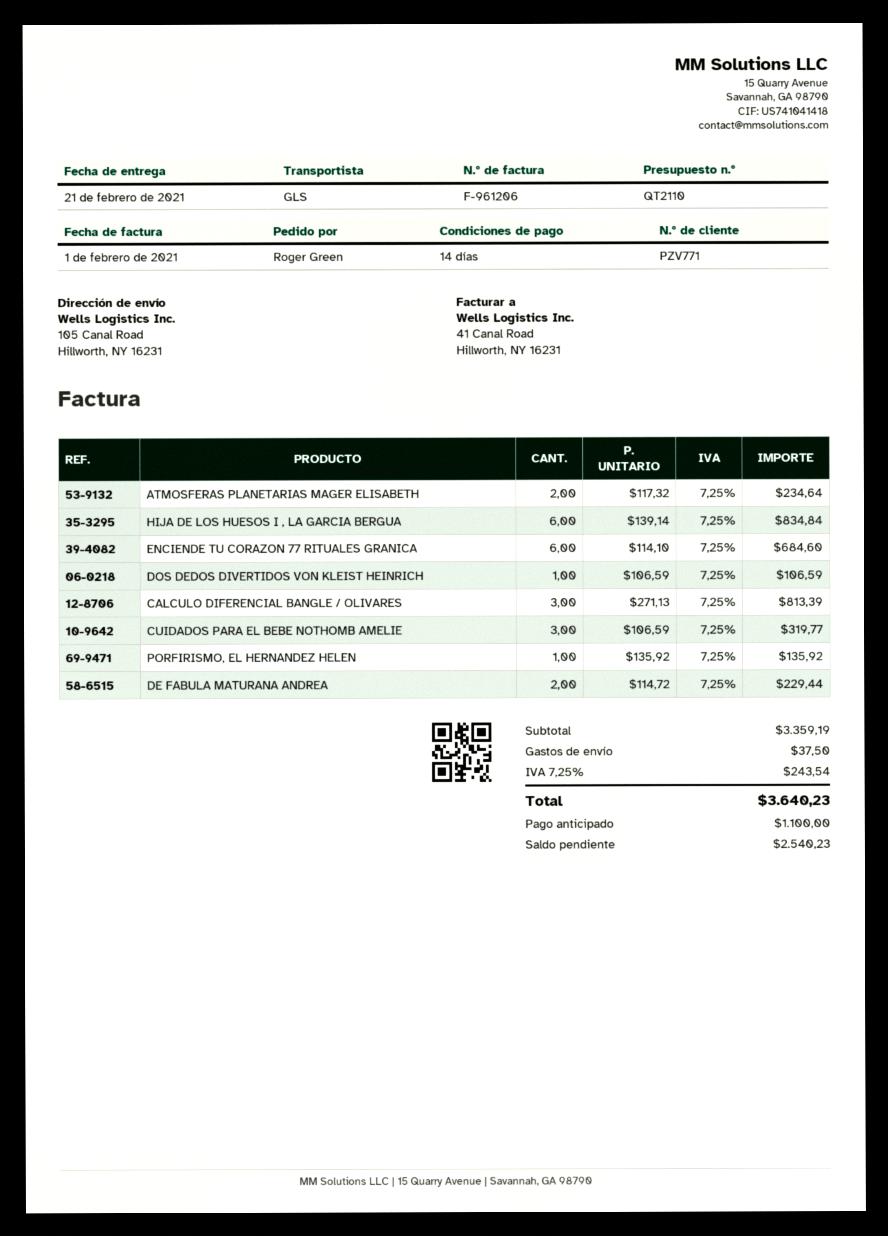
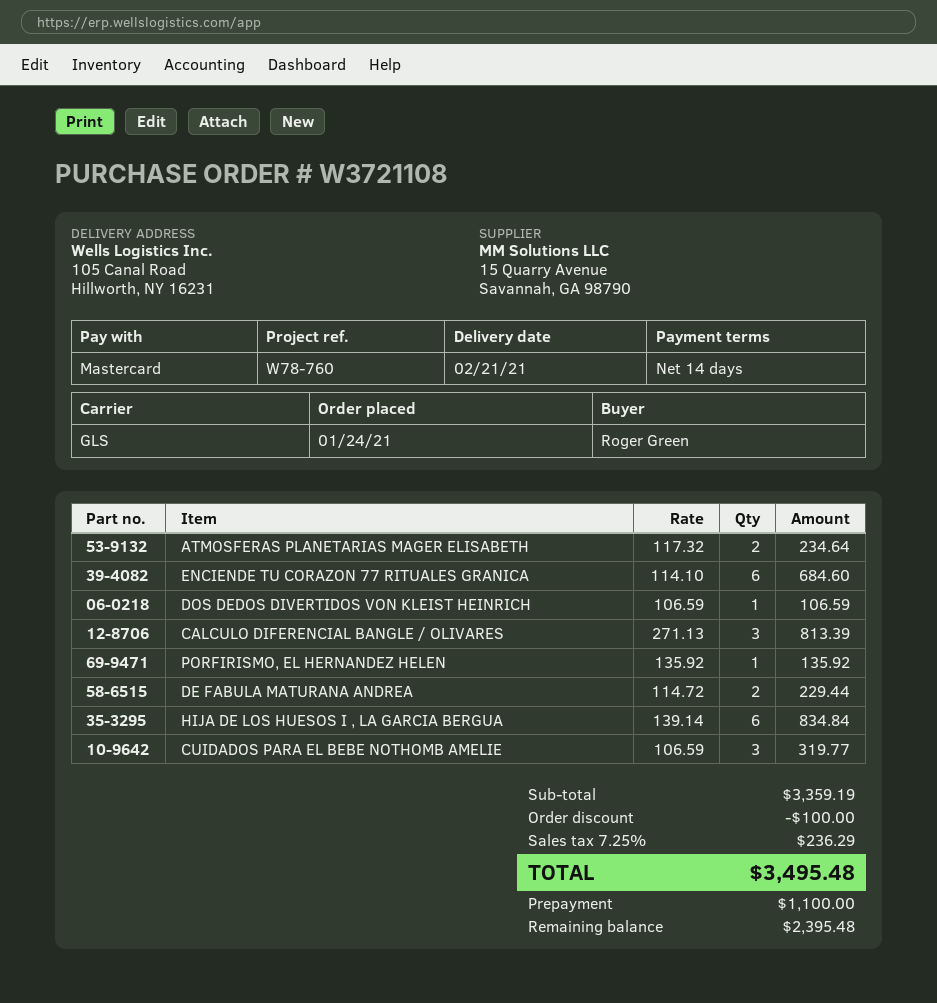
discount: none -> 100.00
shipping: 37.50 -> none
tax: 7.25% = 243.54 -> 7.25% = 236.29
total: 3640.23 -> 3495.48
balance: 2540.23 -> 2395.48

